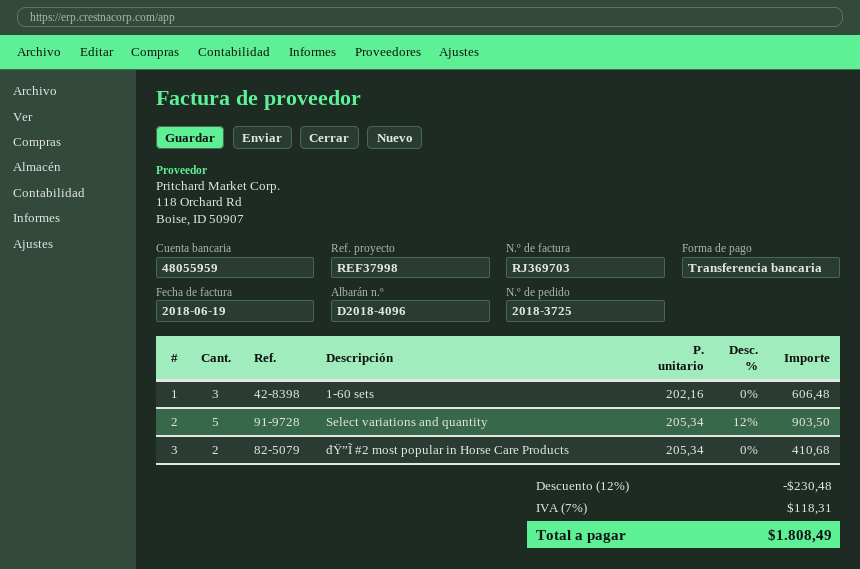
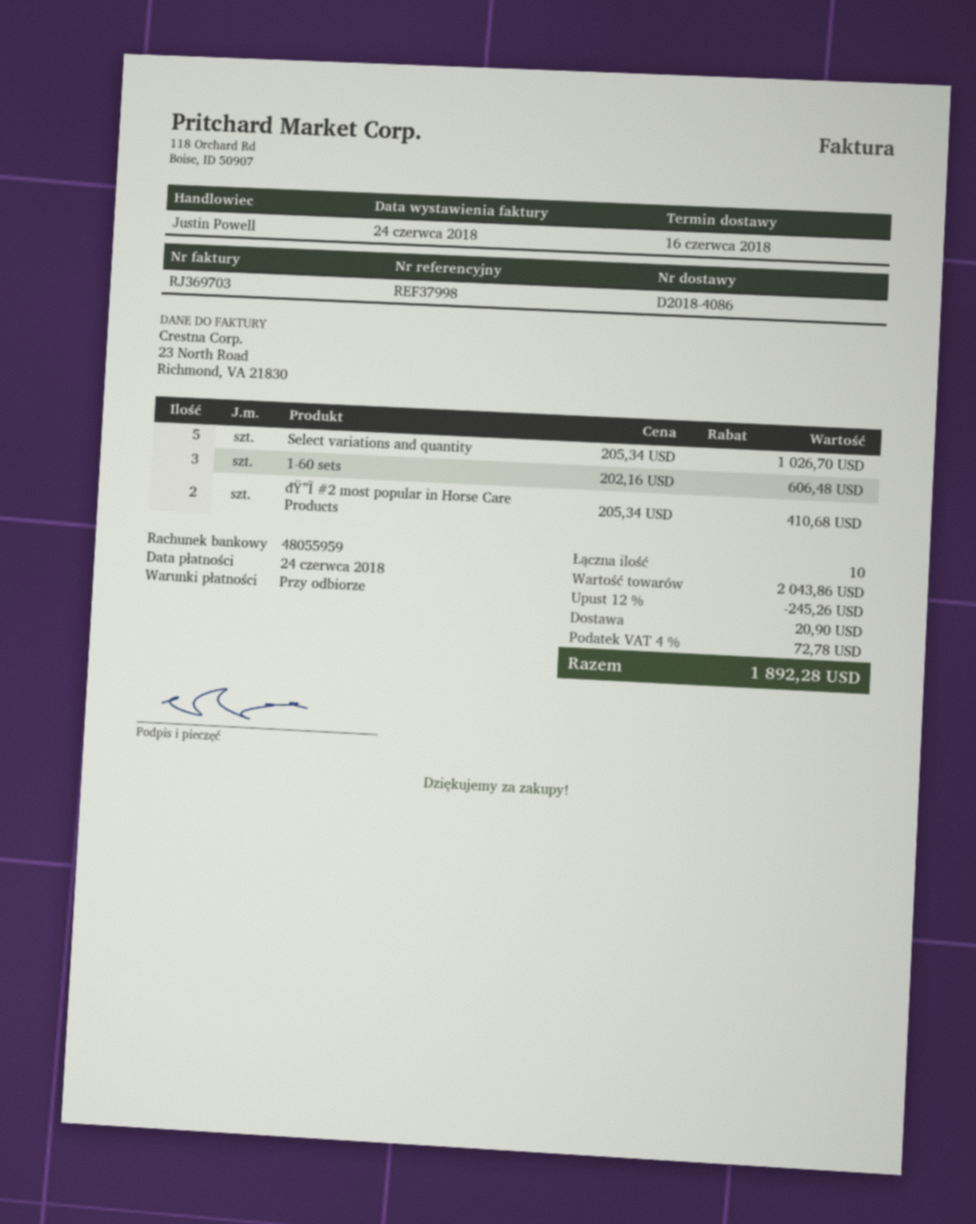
delivery note number: D2018-4096 -> D2018-4086
invoice date: 2018-06-19 -> 2018-06-24
Select variations and quantity: 5 x 205.34 - 12% = 903.50 -> 5 x 205.34 = 1026.70
discount: 12% = 230.48 -> 12% = 245.26
shipping: none -> 20.90
tax: 7% = 118.31 -> 4% = 72.78
total: 1808.49 -> 1892.28

